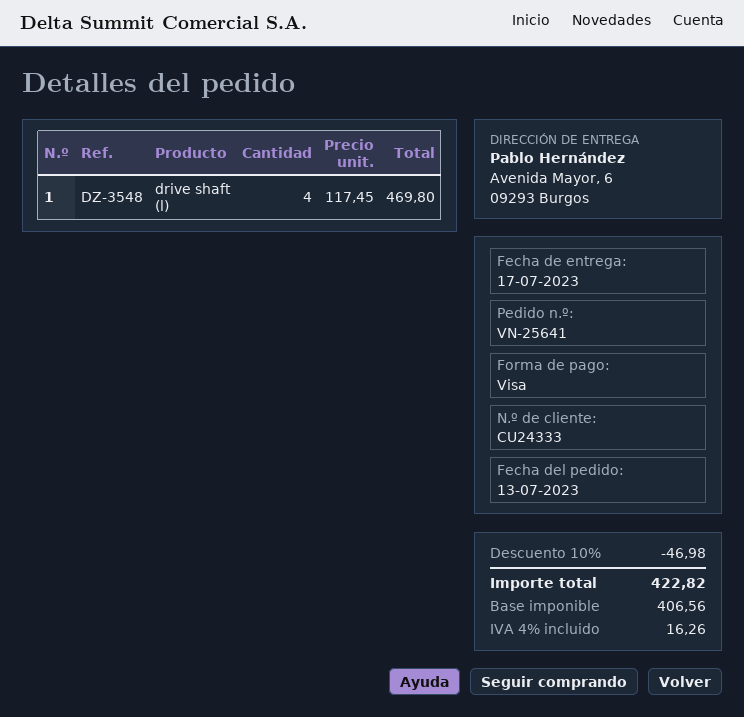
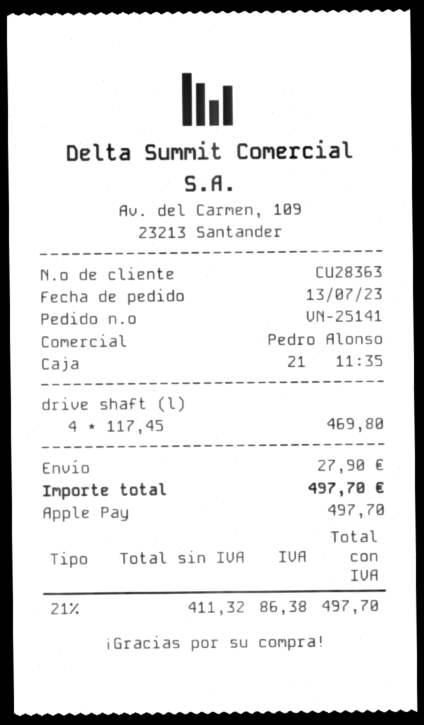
order number: VN-25641 -> VN-25141
customer number: CU24333 -> CU28363
payment method: Visa -> Apple Pay
discount: 10% = 46.98 -> none
shipping: none -> 27.90
net: 406.56 -> 411.32
tax: 4% = 16.26 -> 21% = 86.38
total: 422.82 -> 497.70

